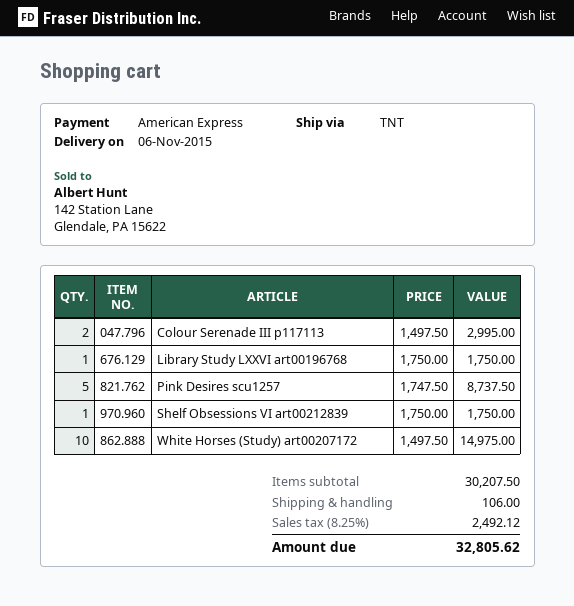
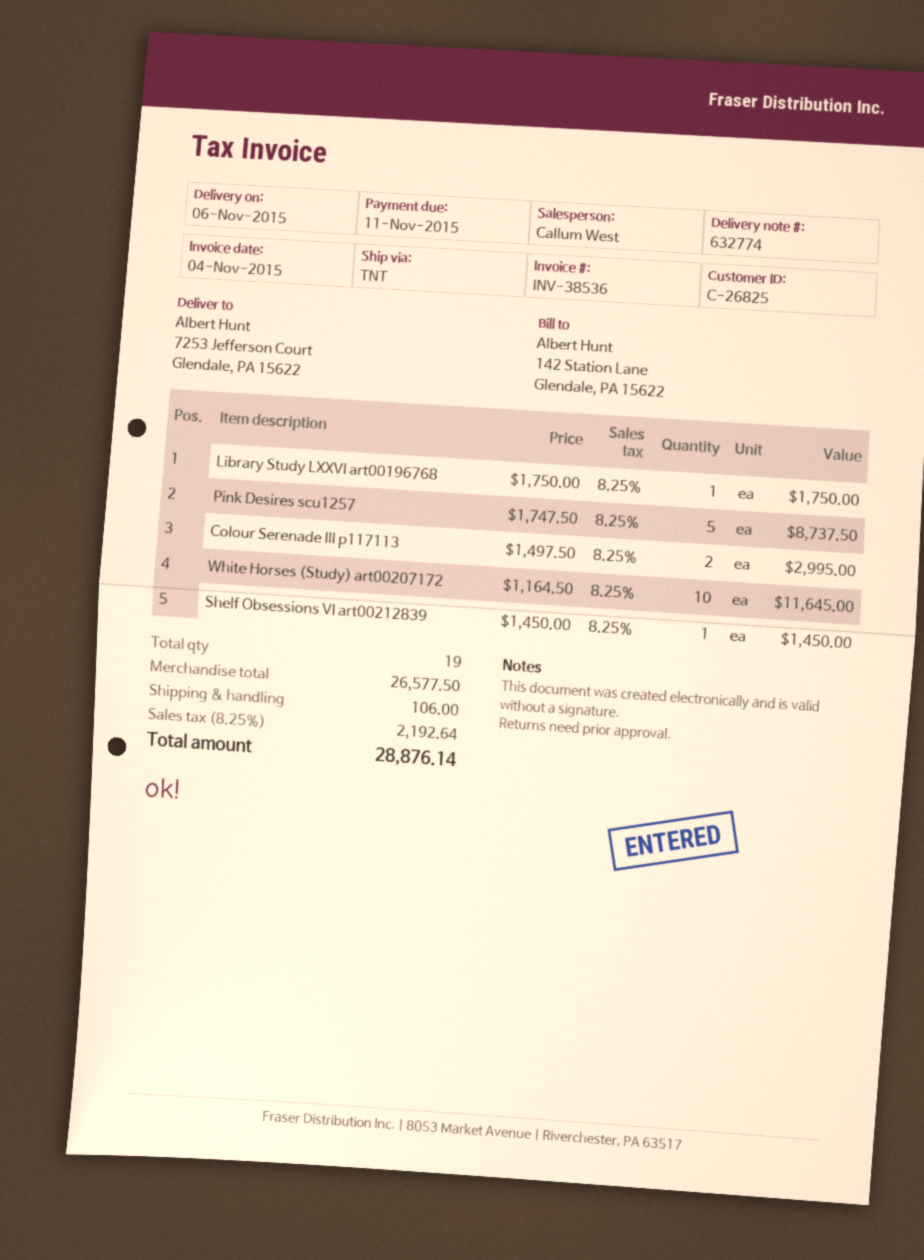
Shelf Obsessions VI art00212839: 1 x 1750.00 = 1750.00 -> 1 x 1450.00 = 1450.00
White Horses (Study) art00207172: 10 x 1497.50 = 14975.00 -> 10 x 1164.50 = 11645.00
subtotal: 30207.50 -> 26577.50
tax: 8.25% = 2492.12 -> 8.25% = 2192.64
total: 32805.62 -> 28876.14

